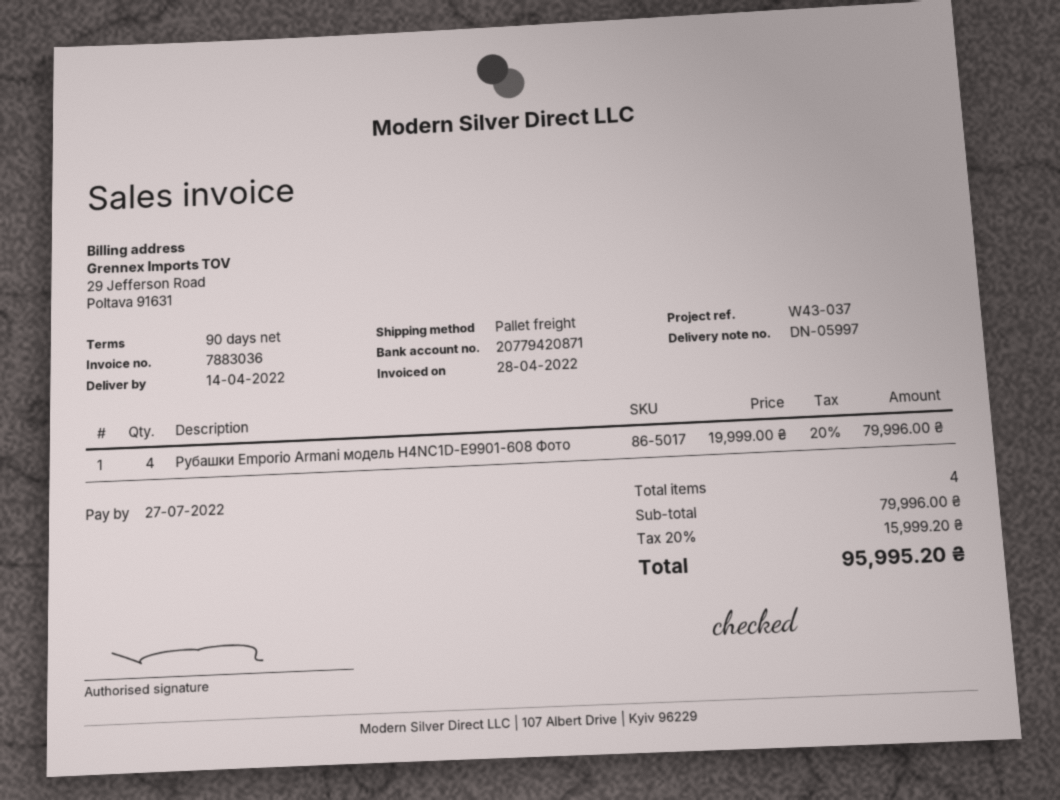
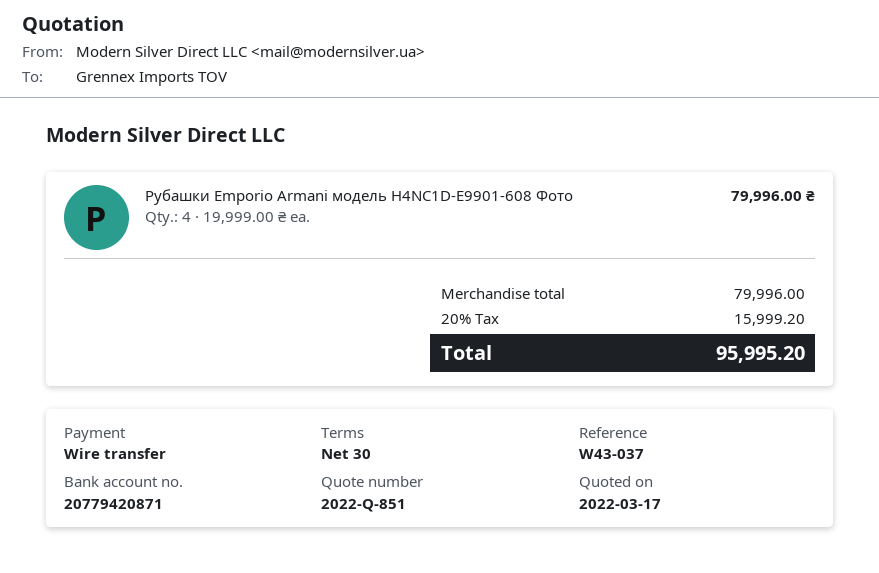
payment terms: 90 days -> 30 days

